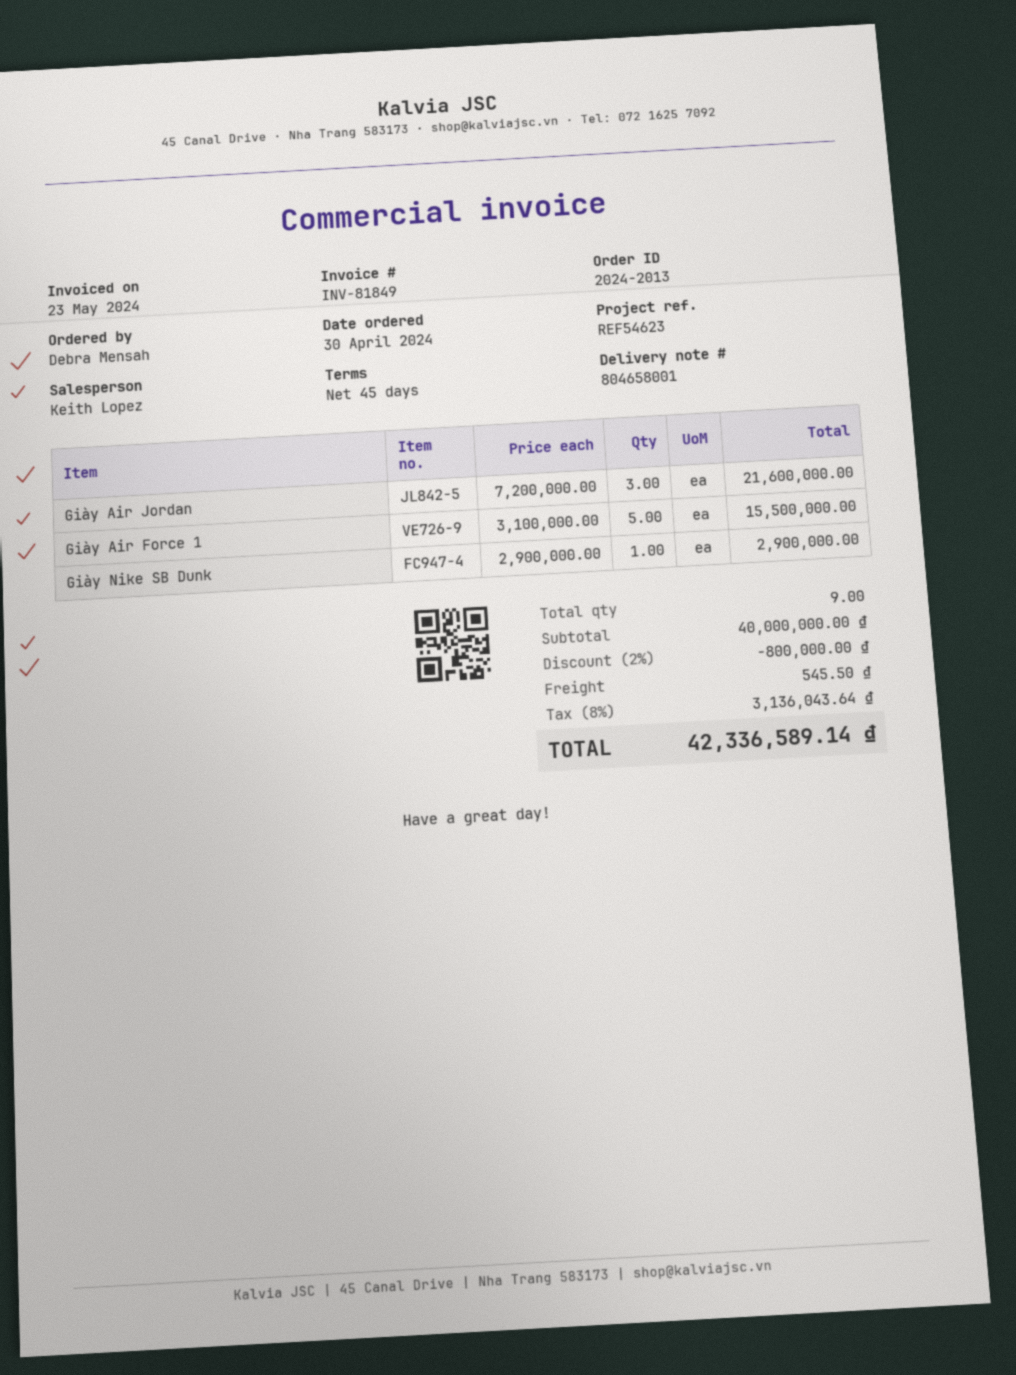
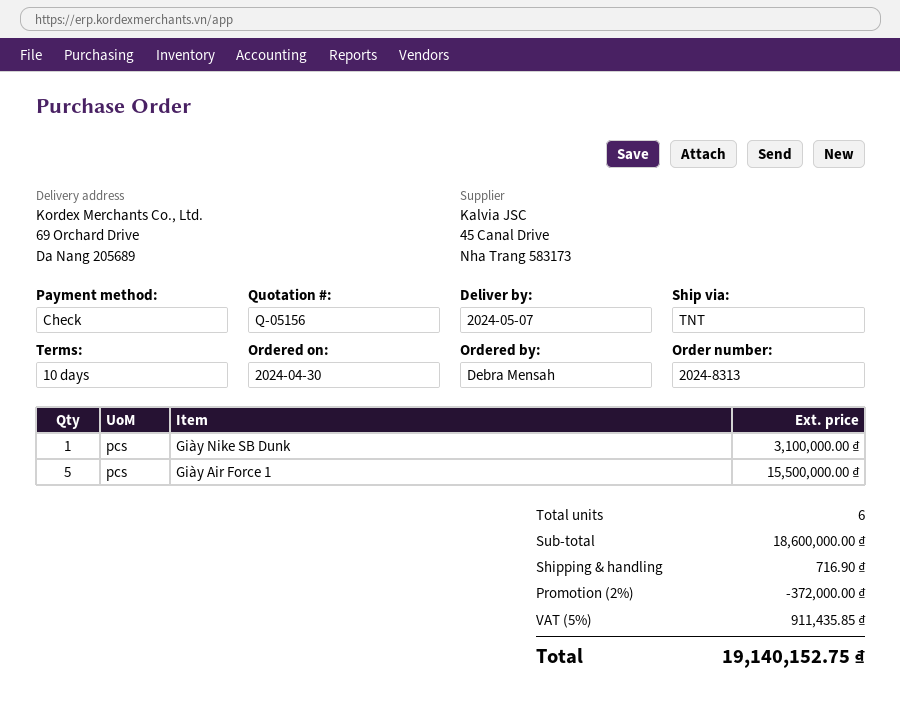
order number: 2024-2013 -> 2024-8313
payment terms: 45 days -> 10 days
Giày Air Jordan: 3 for 21600000.00 -> none
Giày Nike SB Dunk: 1 for 2900000.00 -> 1 for 3100000.00
total quantity: 9 -> 6
subtotal: 40000000.00 -> 18600000.00
discount: 2% = 800000.00 -> 2% = 372000.00
shipping: 545.50 -> 716.90
tax: 8% = 3136043.64 -> 5% = 911435.85
total: 42336589.14 -> 19140152.75

